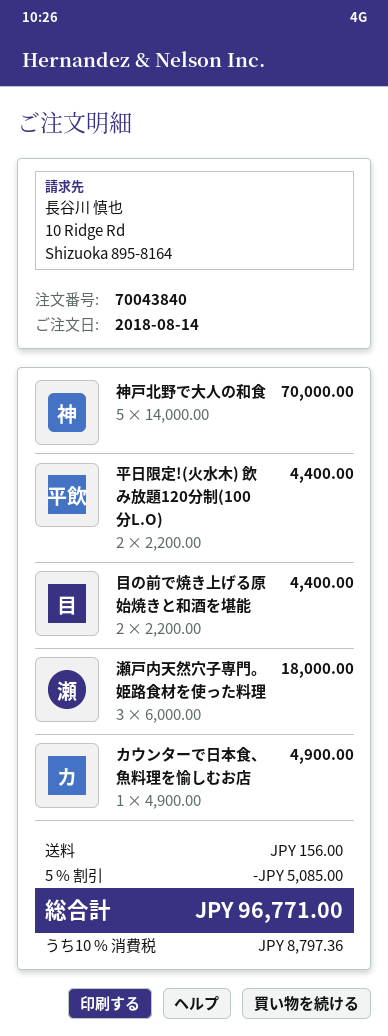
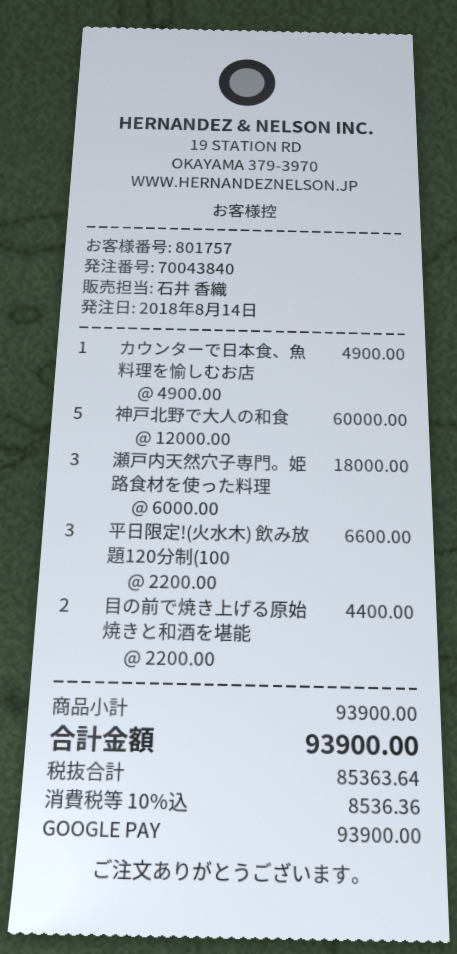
神戸北野で大人の和食: 5 x 14000.00 = 70000.00 -> 5 x 12000.00 = 60000.00
平日限定!(火水木) 飲み放題120分制(100分L.O): 2 x 2200.00 = 4400.00 -> 3 x 2200.00 = 6600.00
discount: 5% = 5085.00 -> none
shipping: 156.00 -> none
tax: 10% = 8797.36 -> 10% = 8536.36
total: 96771.00 -> 93900.00

